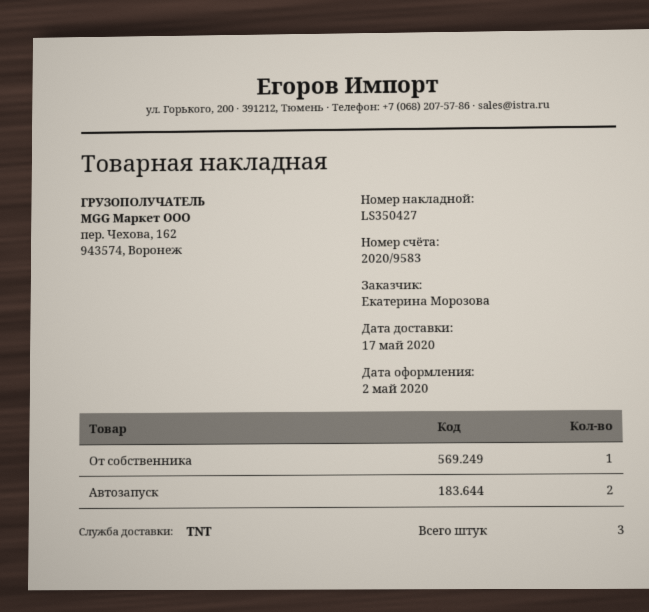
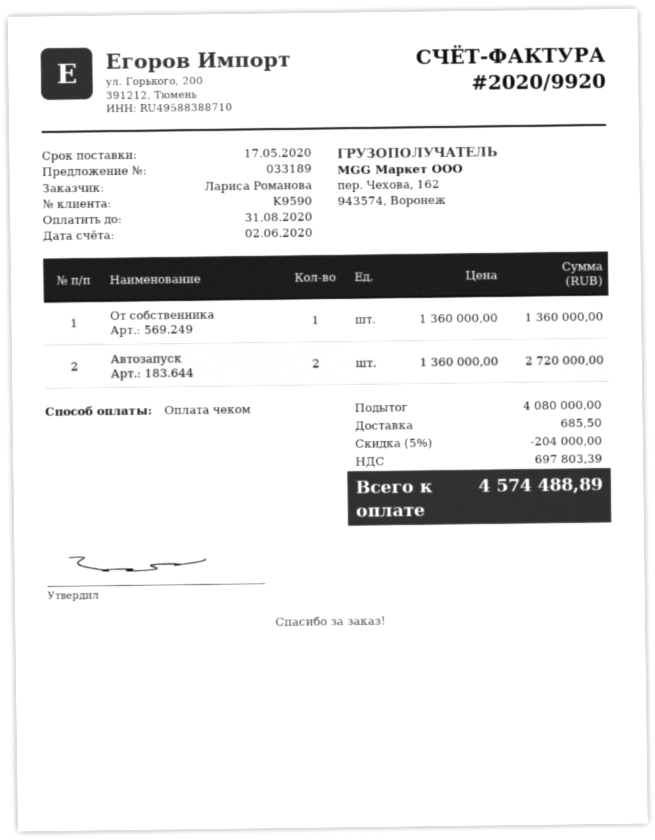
invoice number: 2020/9583 -> 2020/9920
ordered by: Екатерина Морозова -> Лариса Романова

